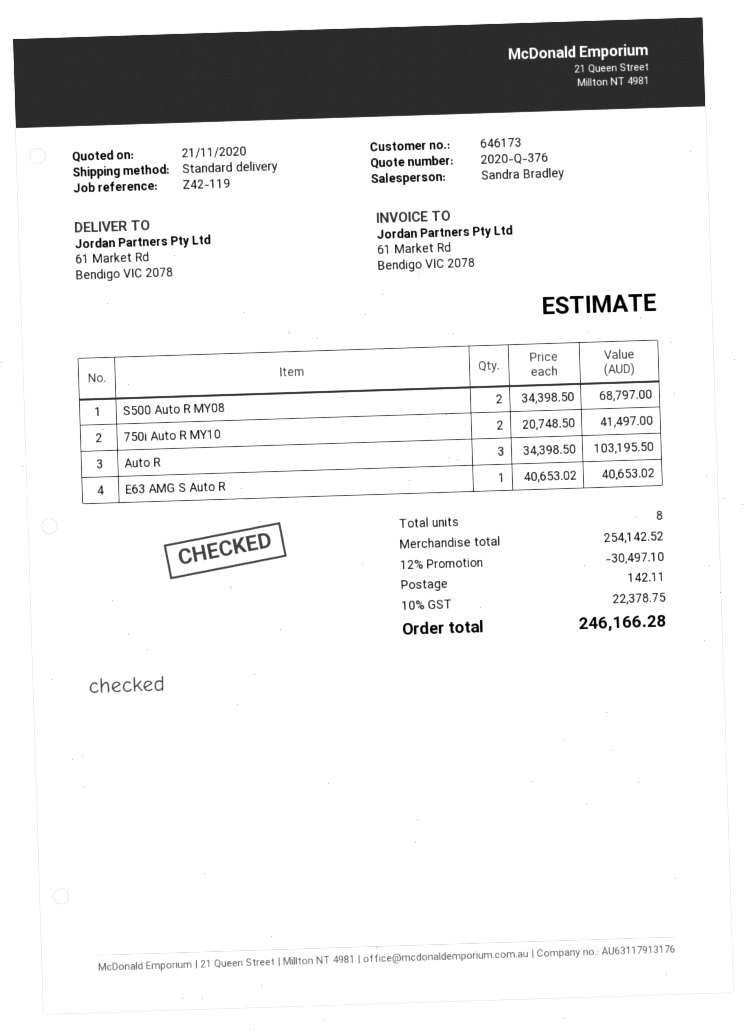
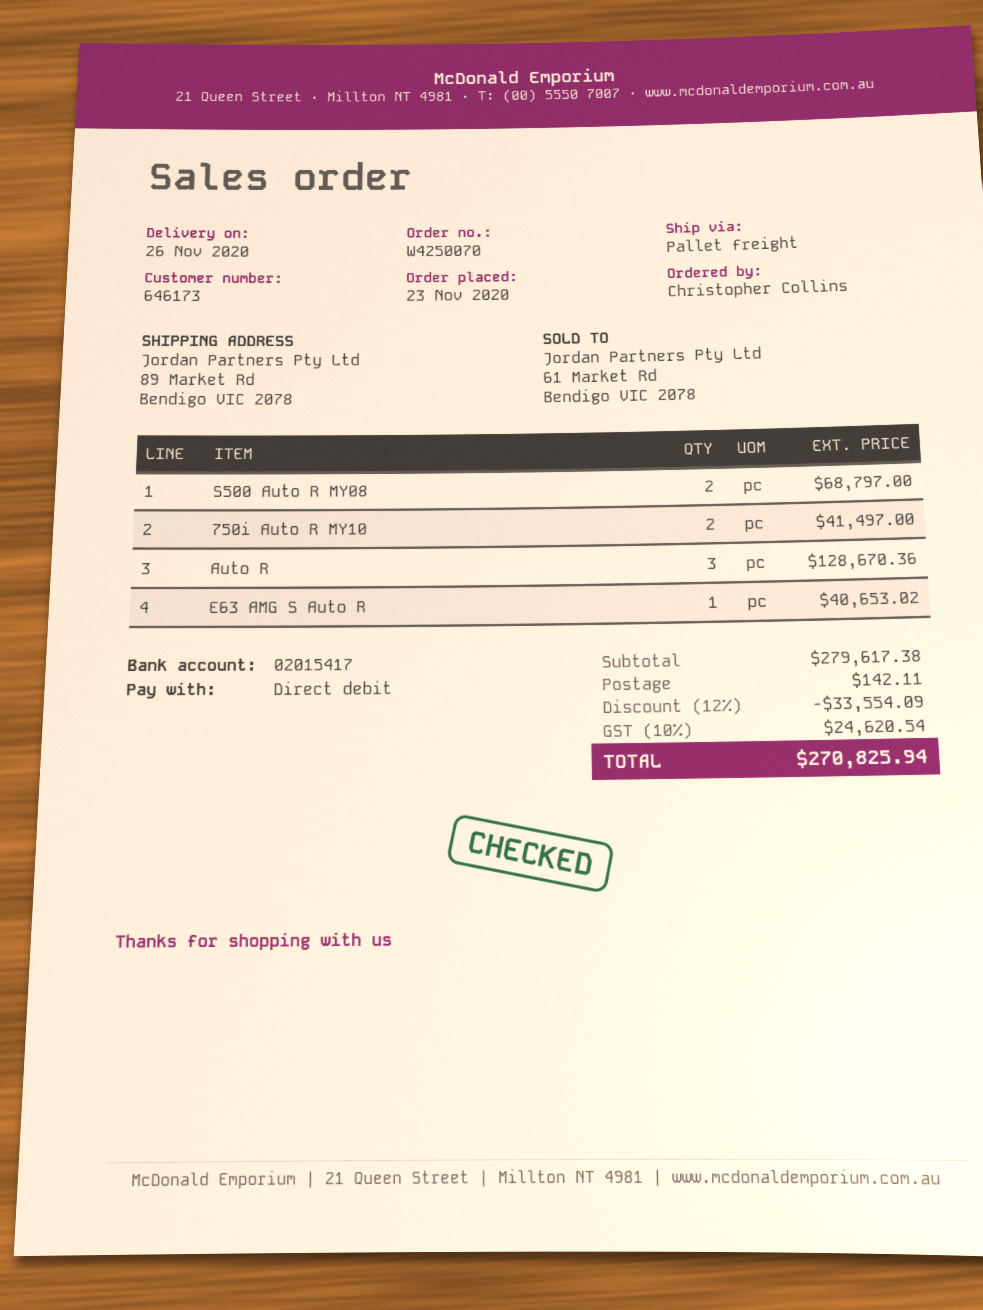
shipping method: standard -> pallet freight
ship to: 61 Market Rd, Bendigo VIC 2078 -> 89 Market Rd, Bendigo VIC 2078
Auto R: 3 for 103195.50 -> 3 for 128670.36
subtotal: 254142.52 -> 279617.38
discount: 12% = 30497.10 -> 12% = 33554.09
tax: 10% = 22378.75 -> 10% = 24620.54
total: 246166.28 -> 270825.94

